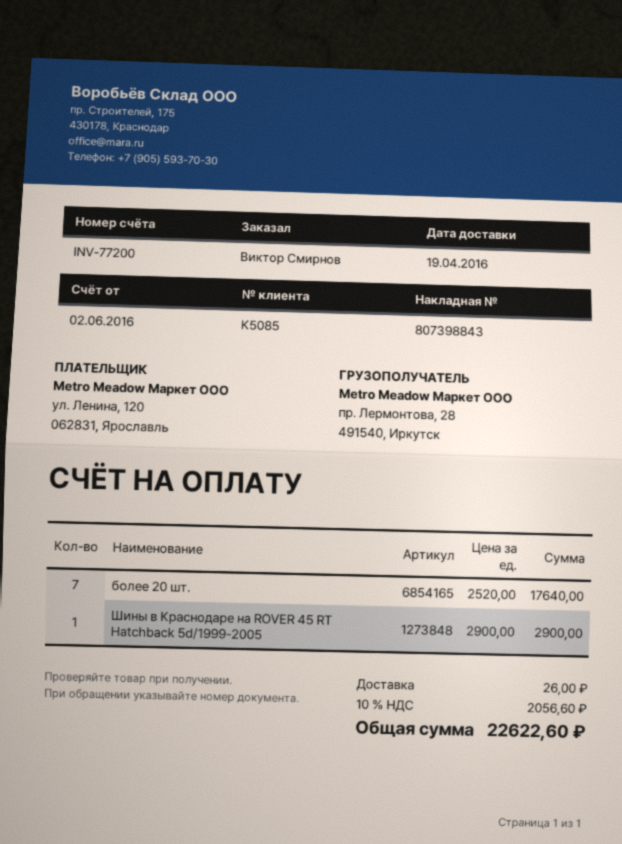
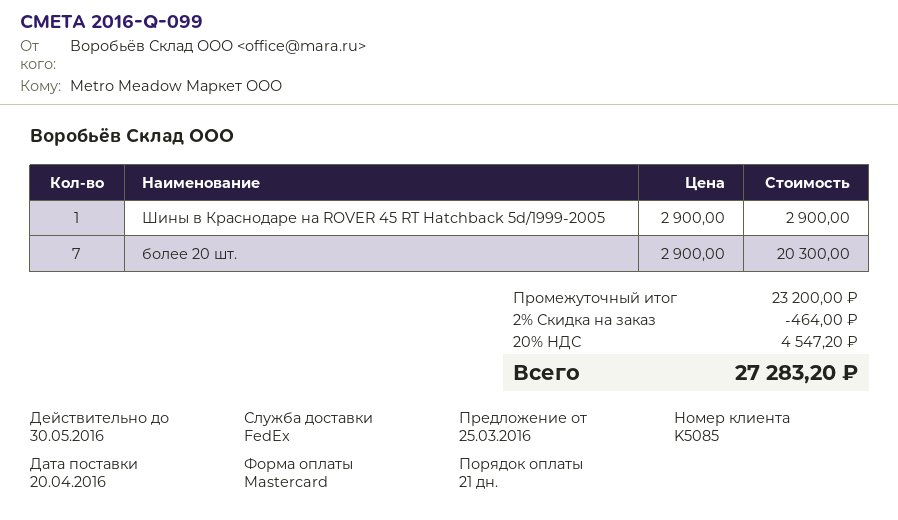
delivery date: 2016-04-19 -> 2016-04-20
более 20 шт.: 7 x 2520.00 = 17640.00 -> 7 x 2900.00 = 20300.00
discount: none -> 2% = 464.00
shipping: 26.00 -> none
tax: 10% = 2056.60 -> 20% = 4547.20
total: 22622.60 -> 27283.20

